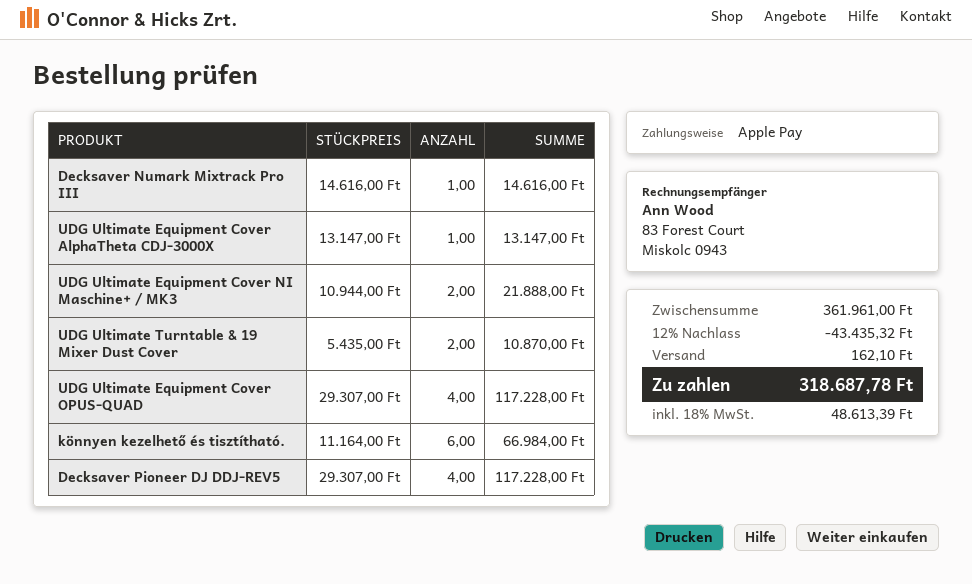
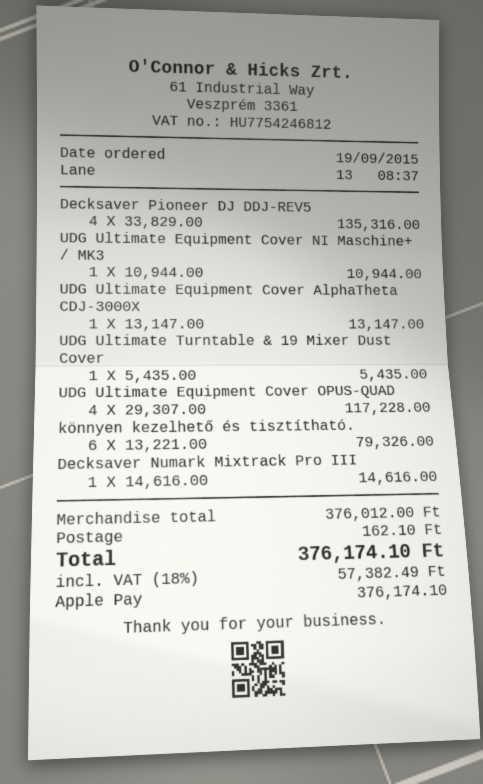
UDG Ultimate Equipment Cover NI Maschine+ / MK3: 2 x 10944.00 = 21888.00 -> 1 x 10944.00 = 10944.00
UDG Ultimate Turntable & 19 Mixer Dust Cover: 2 x 5435.00 = 10870.00 -> 1 x 5435.00 = 5435.00
könnyen kezelhető és tisztítható.: 6 x 11164.00 = 66984.00 -> 6 x 13221.00 = 79326.00
Decksaver Pioneer DJ DDJ-REV5: 4 x 29307.00 = 117228.00 -> 4 x 33829.00 = 135316.00
subtotal: 361961.00 -> 376012.00
discount: 12% = 43435.32 -> none
tax: 18% = 48613.39 -> 18% = 57382.49
total: 318687.78 -> 376174.10

